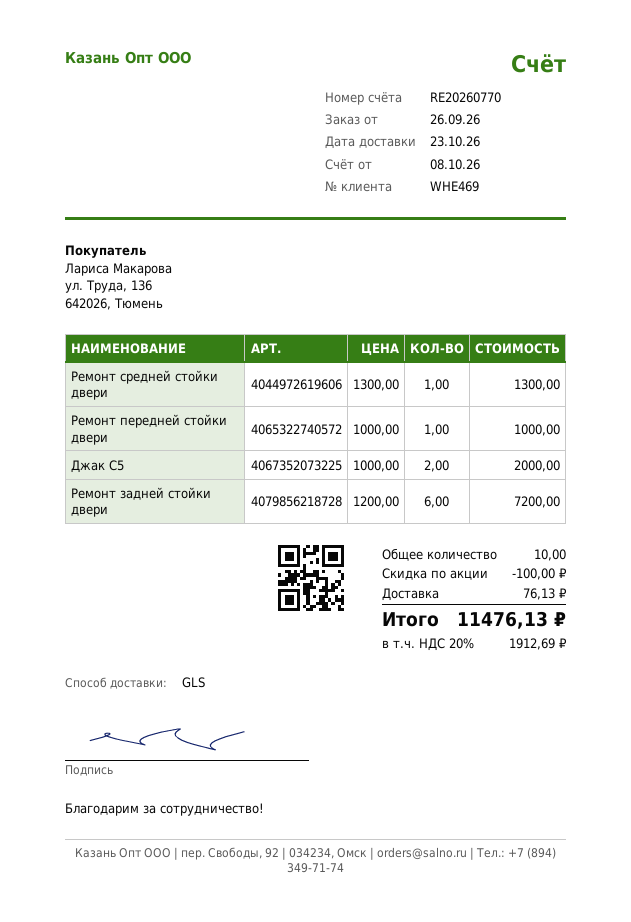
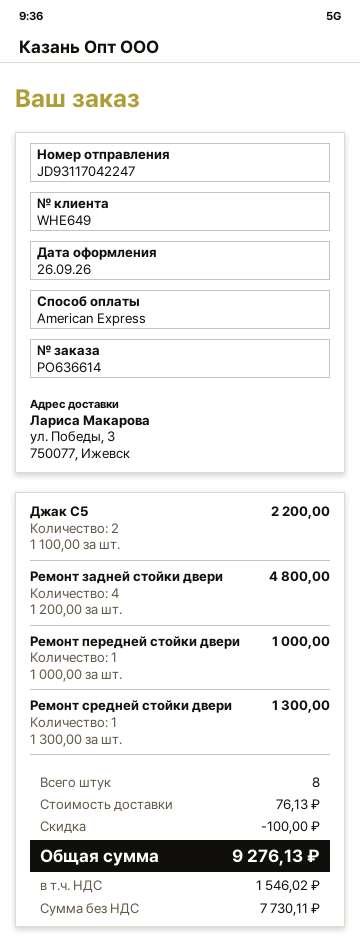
customer number: WHE469 -> WHE649
Джак С5: 2 x 1000.00 = 2000.00 -> 2 x 1100.00 = 2200.00
Ремонт задней стойки двери: 6 x 1200.00 = 7200.00 -> 4 x 1200.00 = 4800.00
total quantity: 10 -> 8
tax: 1912.69 -> 1546.02
total: 11476.13 -> 9276.13

